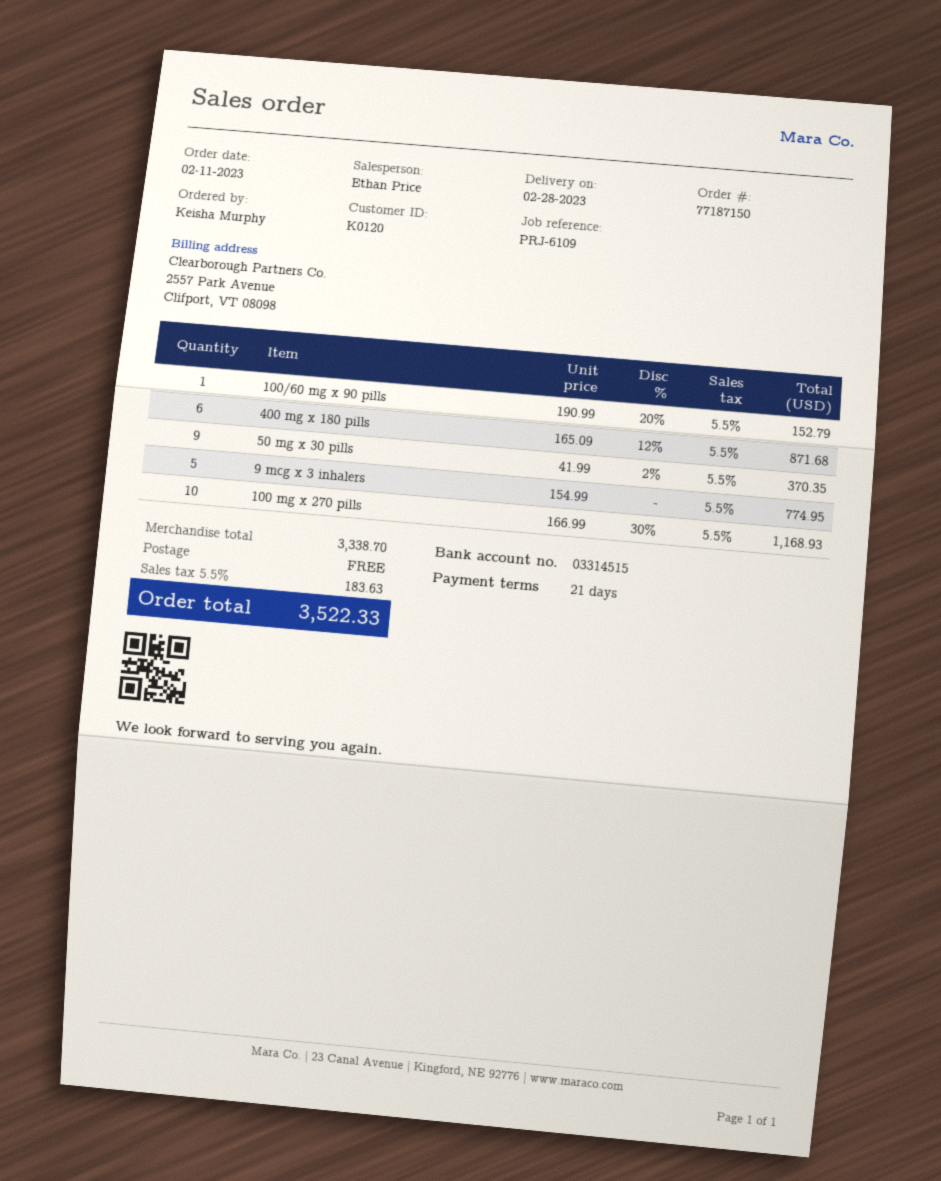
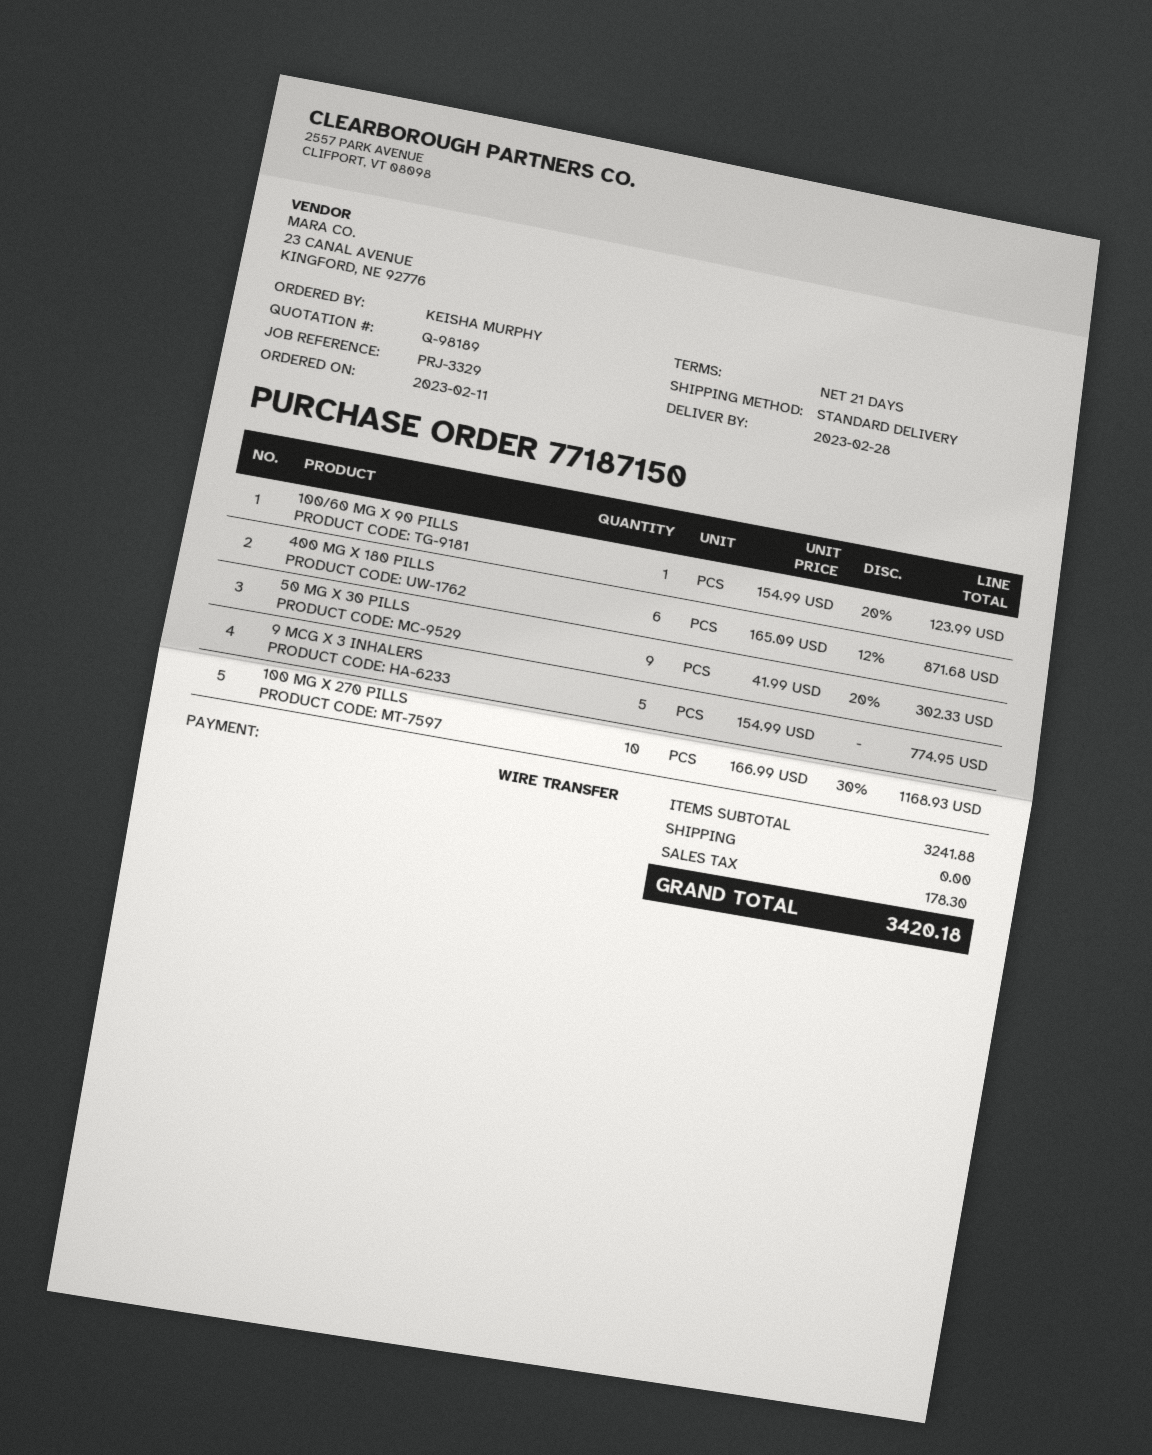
reference: PRJ-6109 -> PRJ-3329
100/60 mg x 90 pills: 1 x 190.99 - 20% = 152.79 -> 1 x 154.99 - 20% = 123.99
50 mg x 30 pills: 9 x 41.99 - 2% = 370.35 -> 9 x 41.99 - 20% = 302.33
subtotal: 3338.70 -> 3241.88
tax: 183.63 -> 178.30
total: 3522.33 -> 3420.18

